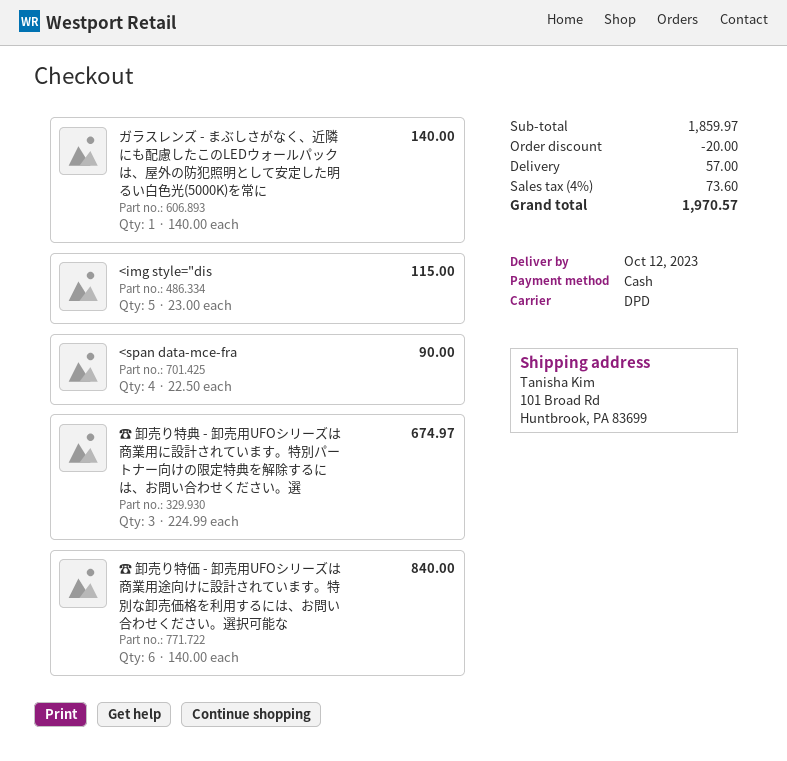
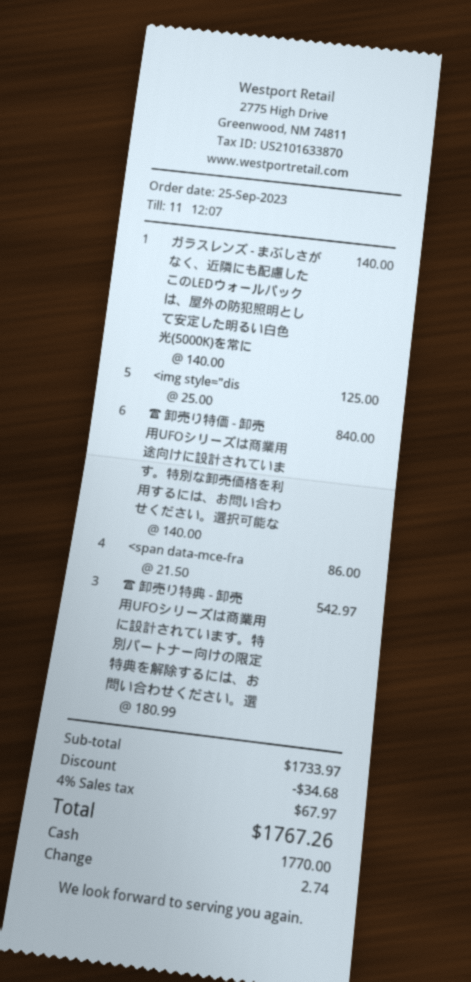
<img style="dis: 5 x 23.00 = 115.00 -> 5 x 25.00 = 125.00
<span data-mce-fra: 4 x 22.50 = 90.00 -> 4 x 21.50 = 86.00
☎ 卸売り特典 - 卸売用UFOシリーズは商業用に設計されています。特別パートナー向けの限定特典を解除するには、お問い合わせください。選: 3 x 224.99 = 674.97 -> 3 x 180.99 = 542.97
subtotal: 1859.97 -> 1733.97
discount: 20.00 -> 34.68
shipping: 57.00 -> none
tax: 4% = 73.60 -> 4% = 67.97
total: 1970.57 -> 1767.26

